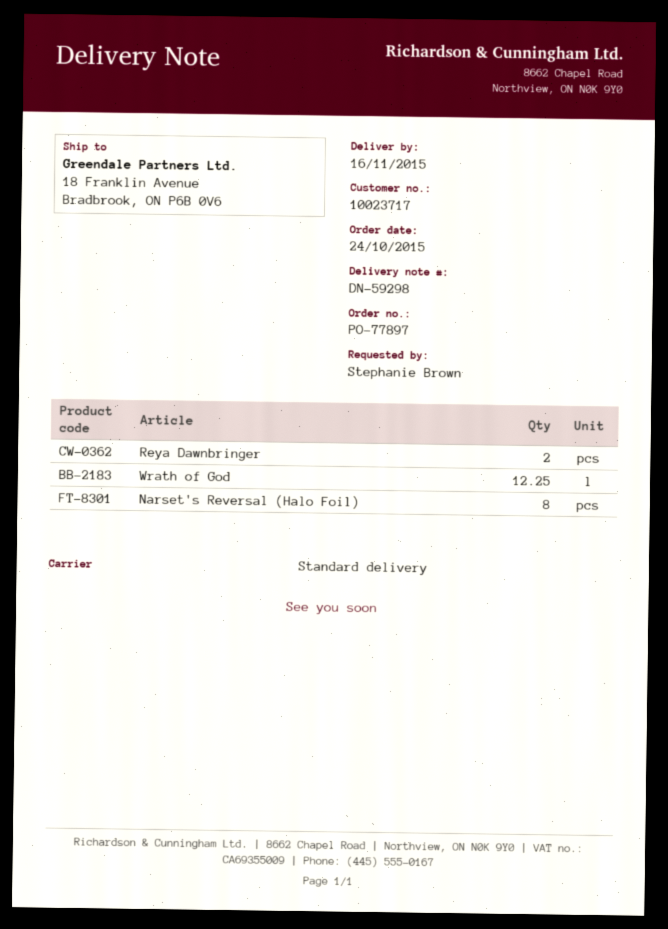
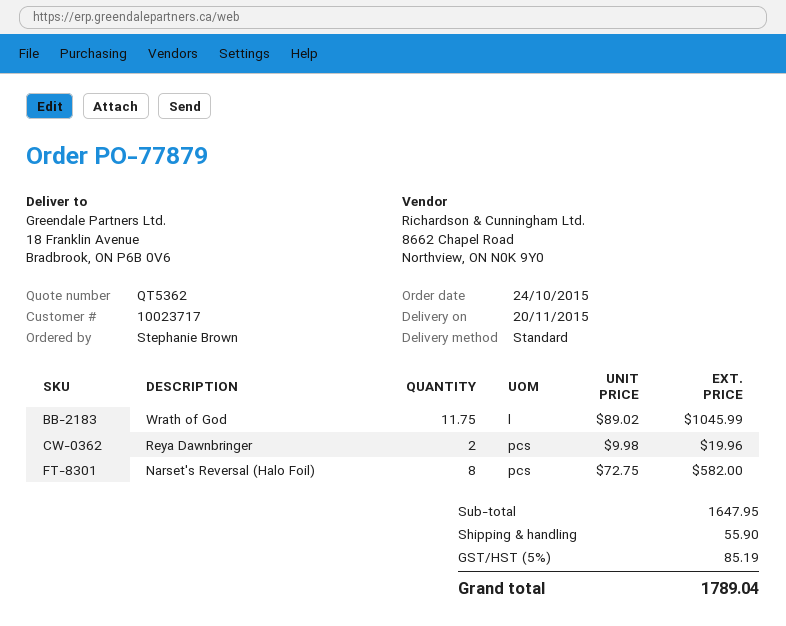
order number: PO-77897 -> PO-77879
delivery date: 2015-11-16 -> 2015-11-20
Wrath of God: 12.25 -> 11.75

